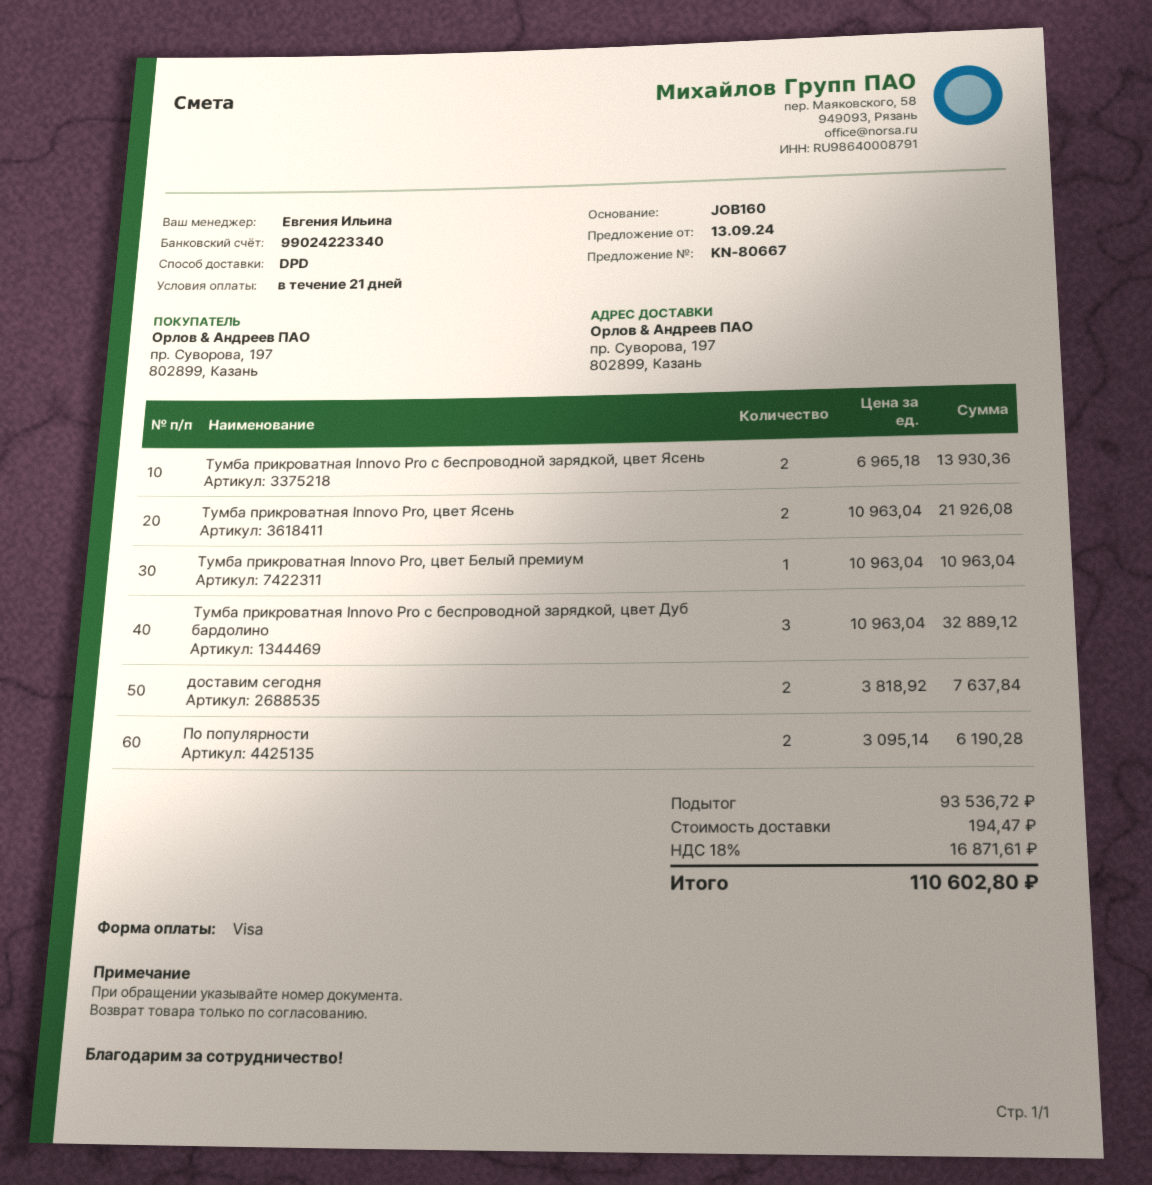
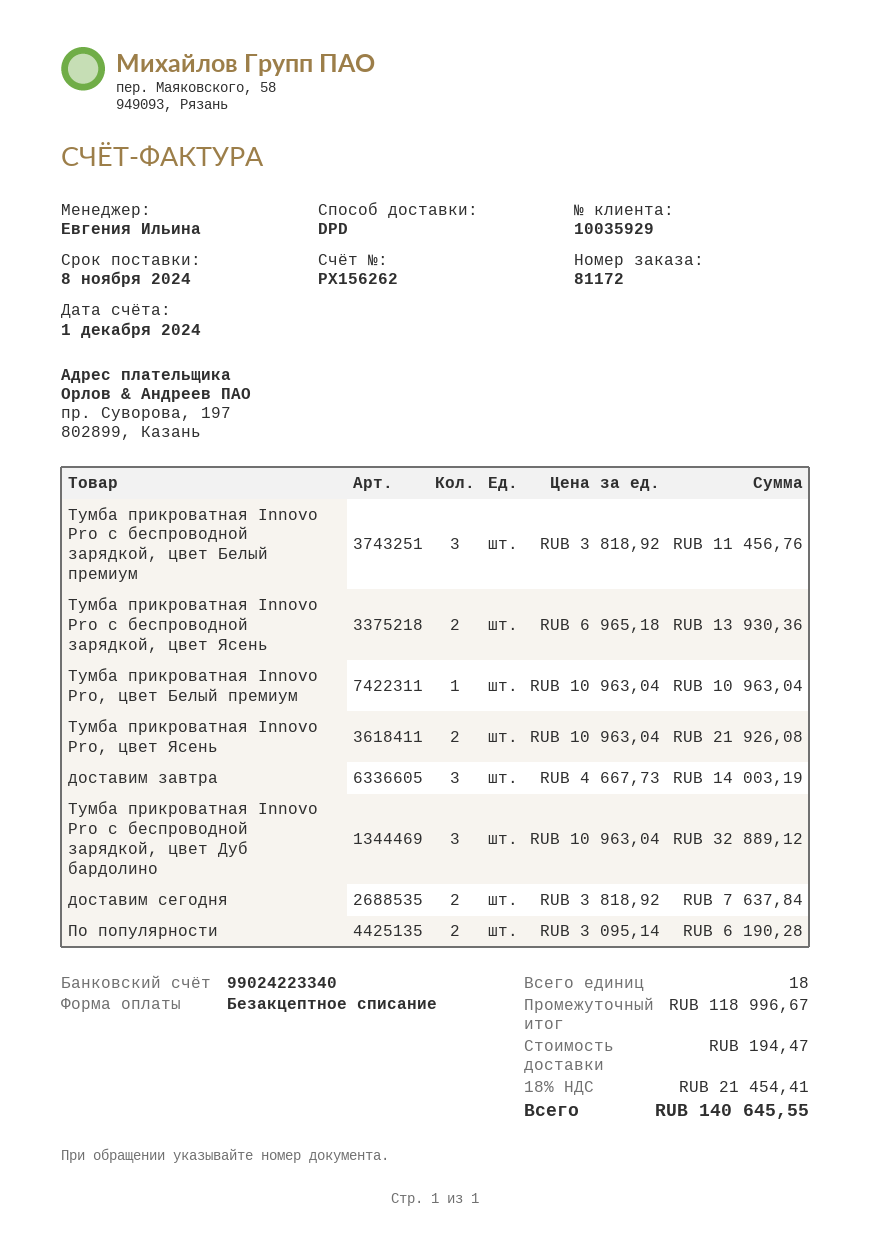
payment method: Visa -> direct debit
Тумба прикроватная Innovo Pro с беспроводной зарядкой, цвет Белый премиум: none -> 3 x 3818.92 = 11456.76
доставим завтра: none -> 3 x 4667.73 = 14003.19
subtotal: 93536.72 -> 118996.67
tax: 18% = 16871.61 -> 18% = 21454.41
total: 110602.80 -> 140645.55

